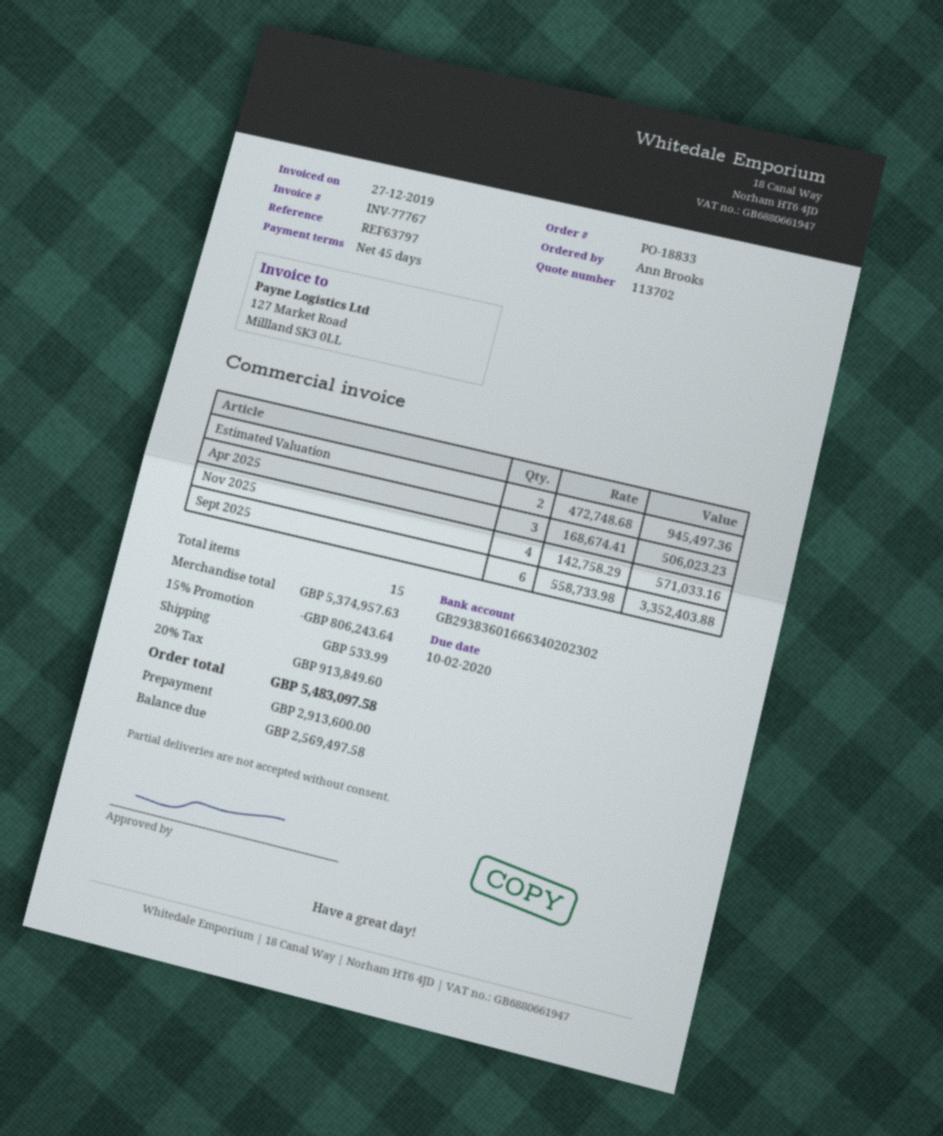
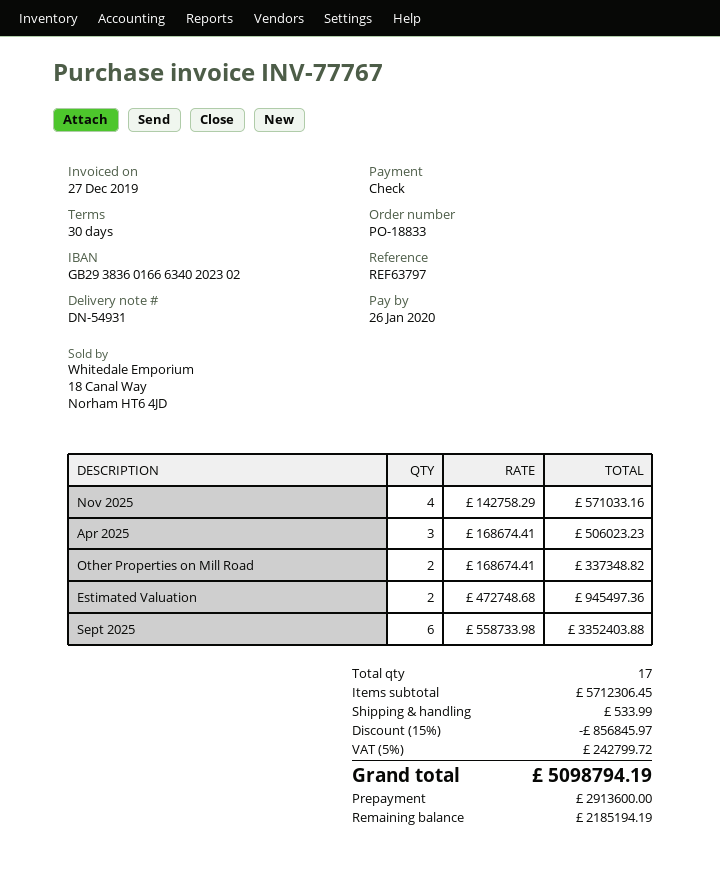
payment terms: 45 days -> 30 days
due date: 2020-02-10 -> 2020-01-26
Other Properties on Mill Road: none -> 2 x 168674.41 = 337348.82
total quantity: 15 -> 17
subtotal: 5374957.63 -> 5712306.45
discount: 15% = 806243.64 -> 15% = 856845.97
tax: 20% = 913849.60 -> 5% = 242799.72
total: 5483097.58 -> 5098794.19
balance: 2569497.58 -> 2185194.19

